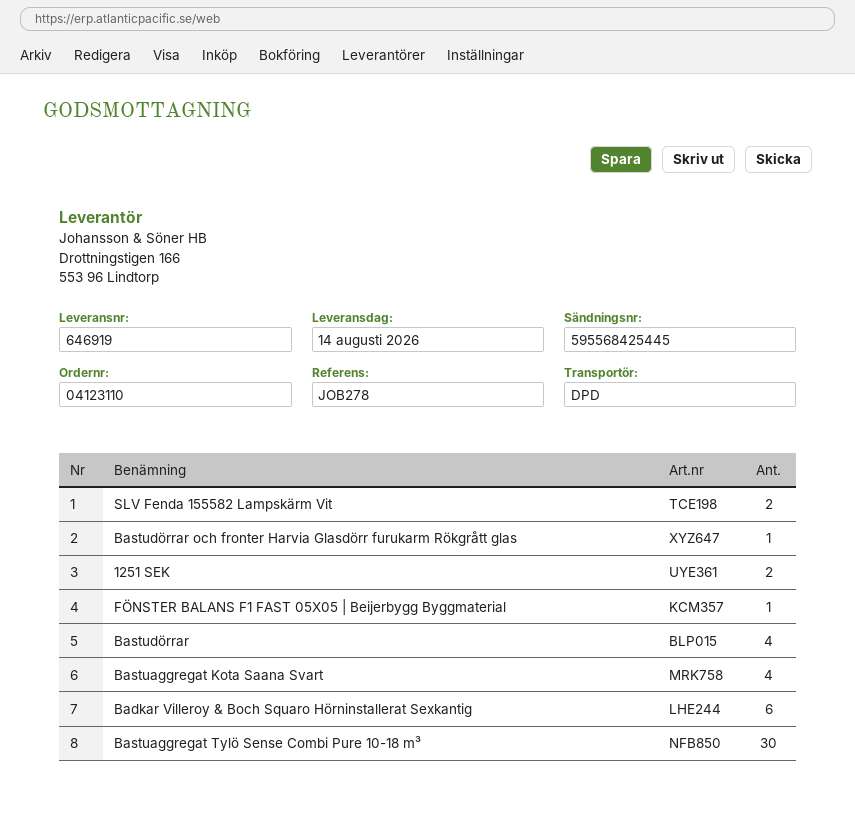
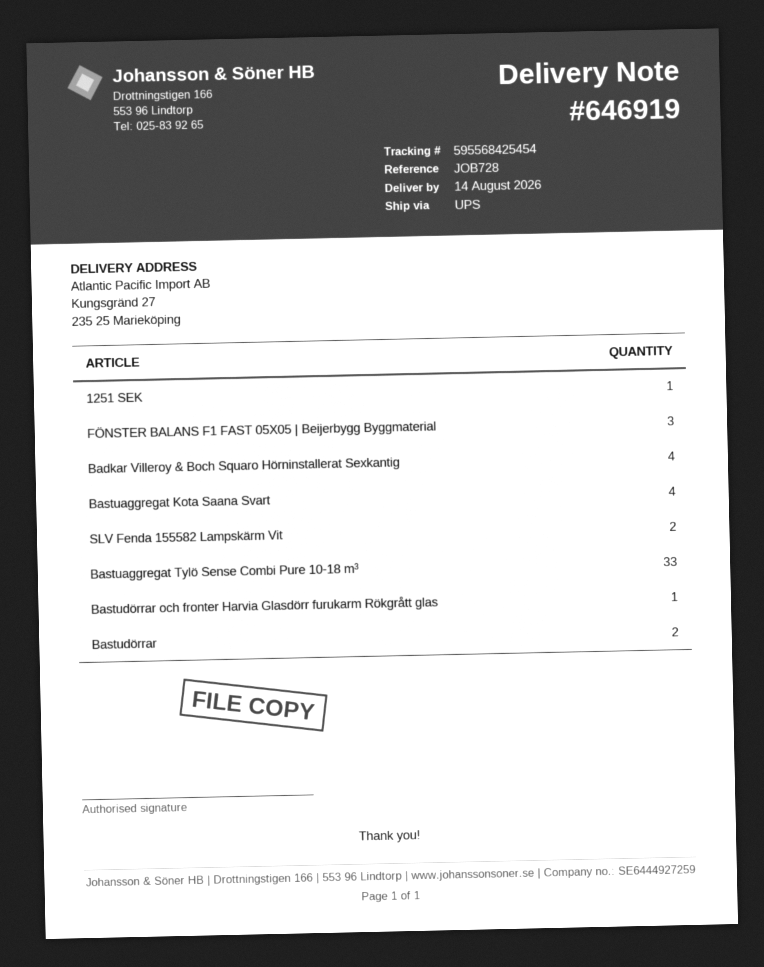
reference: JOB278 -> JOB728
shipping method: DPD -> UPS
tracking number: 595568425445 -> 595568425454
1251 SEK: 2 -> 1
FÖNSTER BALANS F1 FAST 05X05 | Beijerbygg Byggmaterial: 1 -> 3
Bastudörrar: 4 -> 2
Badkar Villeroy & Boch Squaro Hörninstallerat Sexkantig: 6 -> 4
Bastuaggregat Tylö Sense Combi Pure 10-18 m³: 30 -> 33

